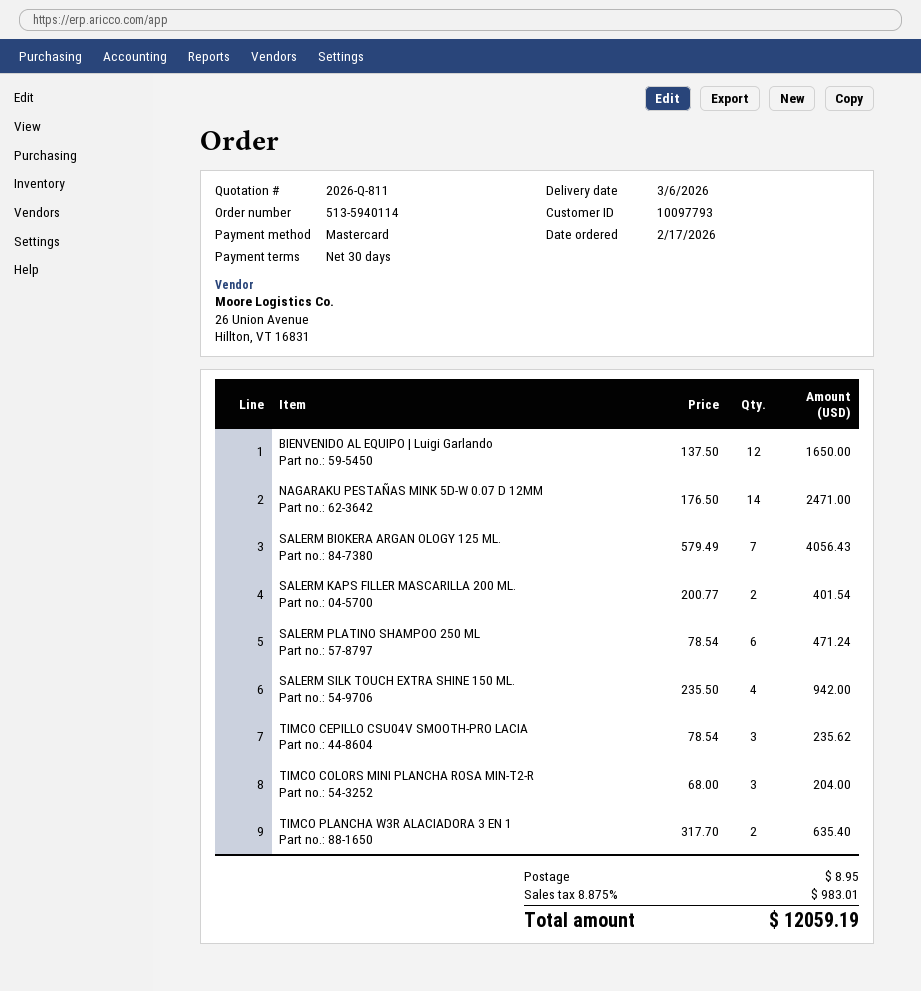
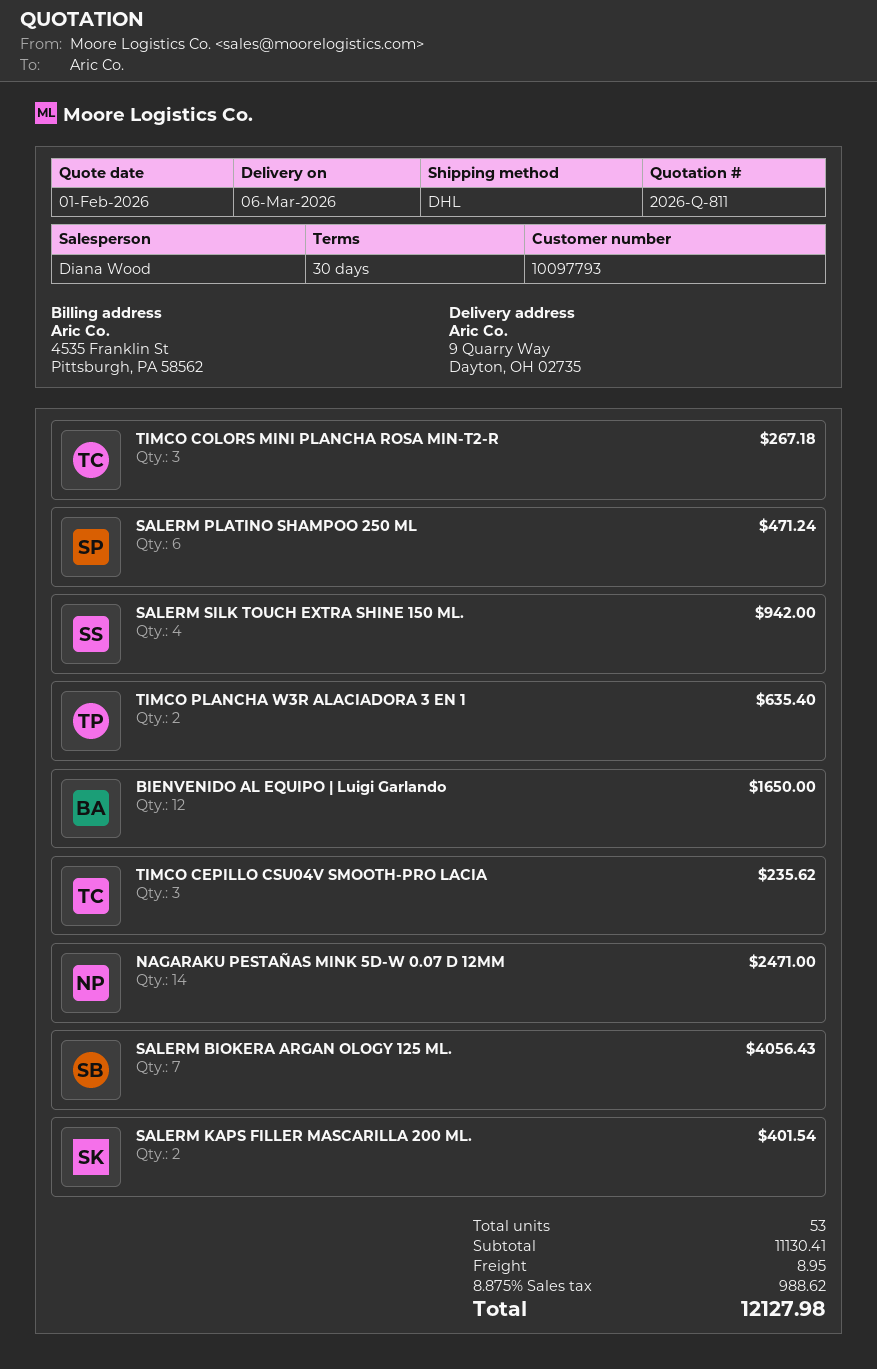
TIMCO COLORS MINI PLANCHA ROSA MIN-T2-R: 3 for 204.00 -> 3 for 267.18
tax: 8.875% = 983.01 -> 8.875% = 988.62
total: 12059.19 -> 12127.98

